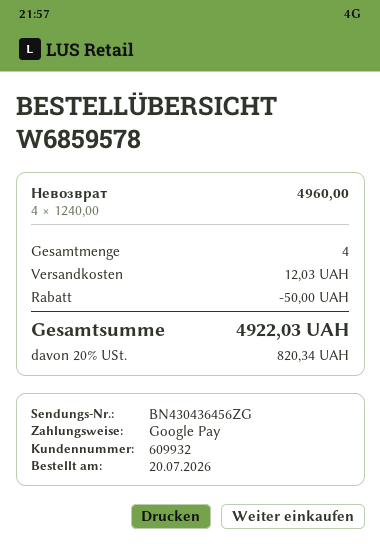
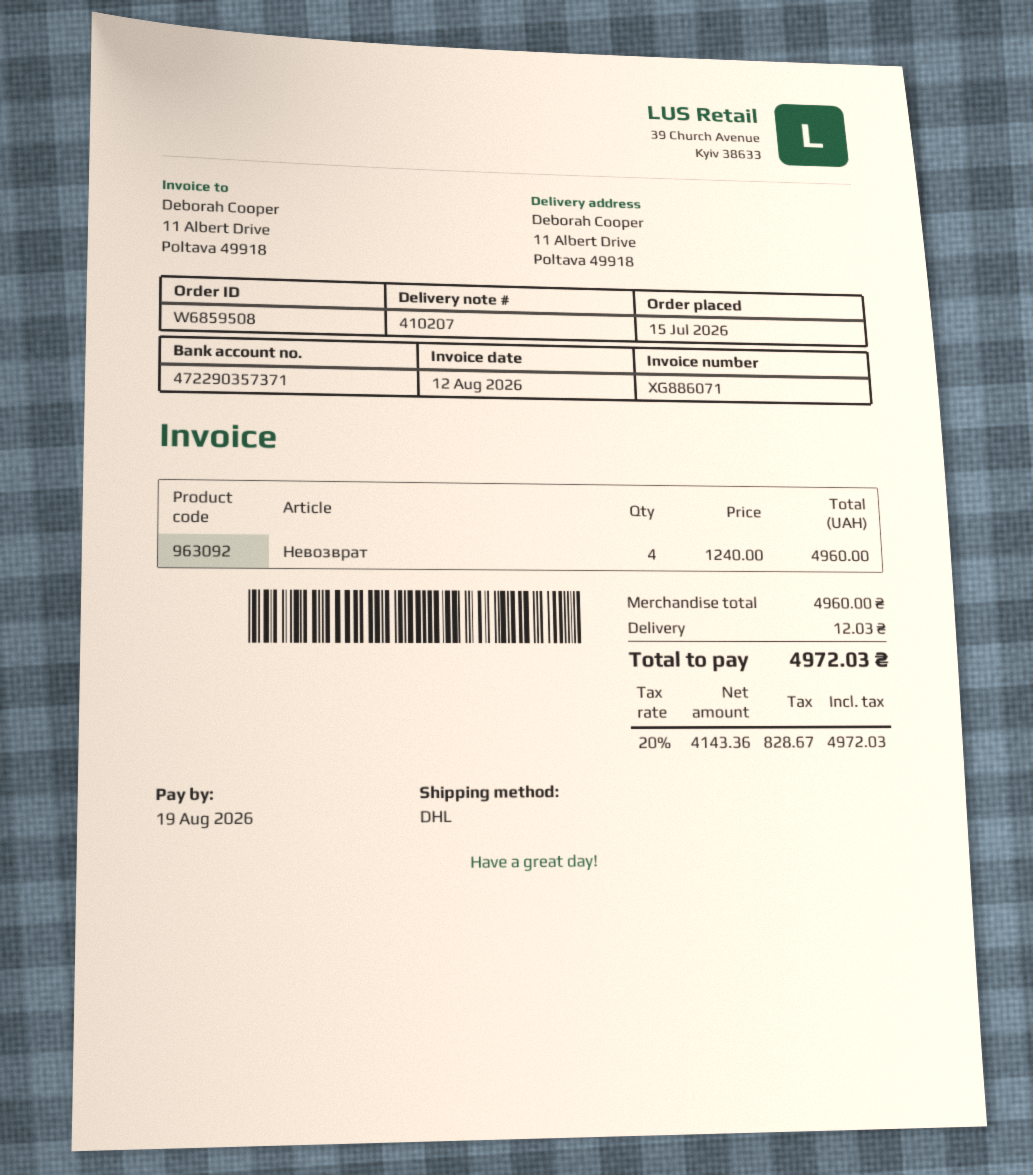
order number: W6859578 -> W6859508
order date: 2026-07-20 -> 2026-07-15
discount: 50.00 -> none
tax: 20% = 820.34 -> 20% = 828.67
total: 4922.03 -> 4972.03

